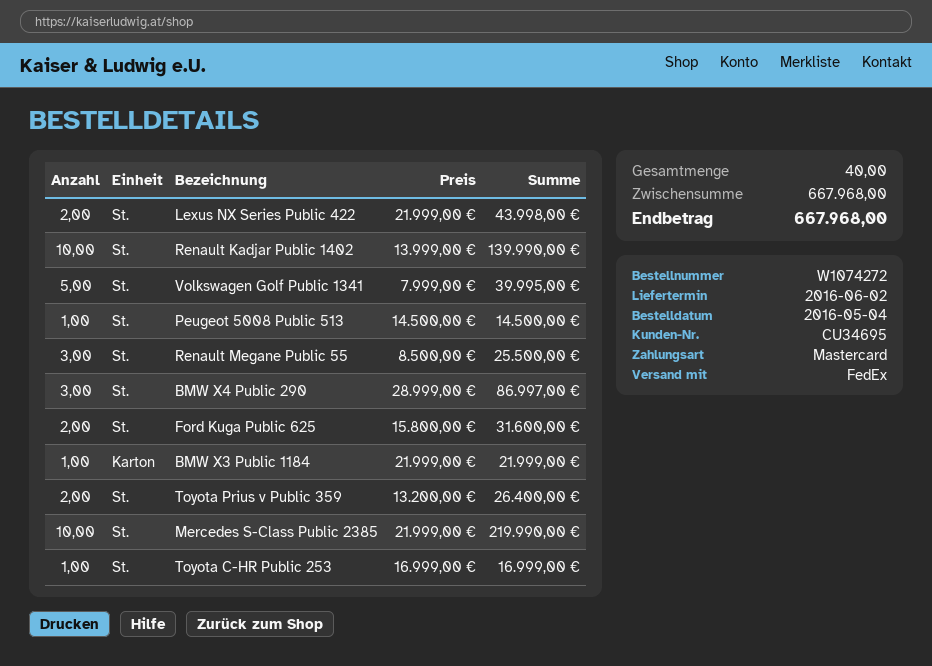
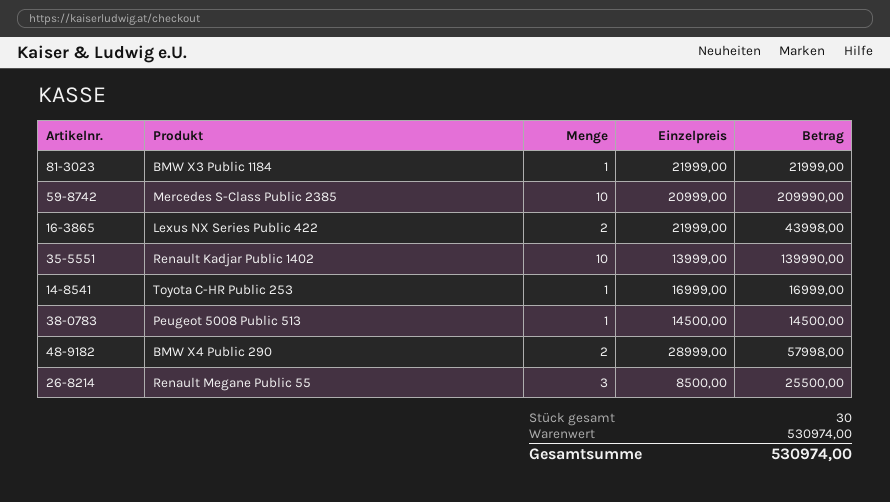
Volkswagen Golf Public 1341: 5 x 7999.00 = 39995.00 -> none
BMW X4 Public 290: 3 x 28999.00 = 86997.00 -> 2 x 28999.00 = 57998.00
Ford Kuga Public 625: 2 x 15800.00 = 31600.00 -> none
Toyota Prius v Public 359: 2 x 13200.00 = 26400.00 -> none
Mercedes S-Class Public 2385: 10 x 21999.00 = 219990.00 -> 10 x 20999.00 = 209990.00
total quantity: 40 -> 30
subtotal: 667968.00 -> 530974.00
total: 667968.00 -> 530974.00

